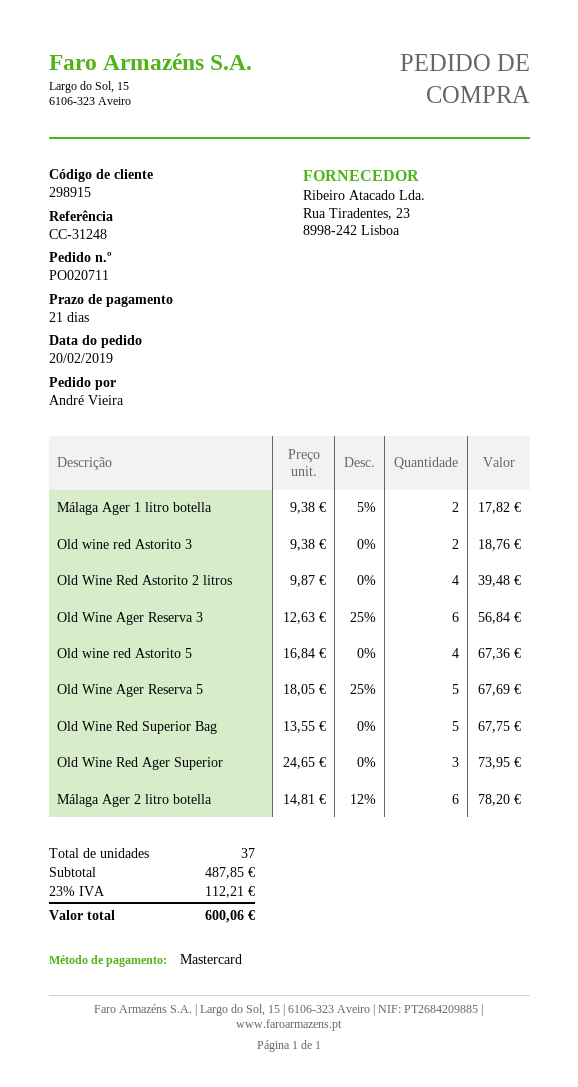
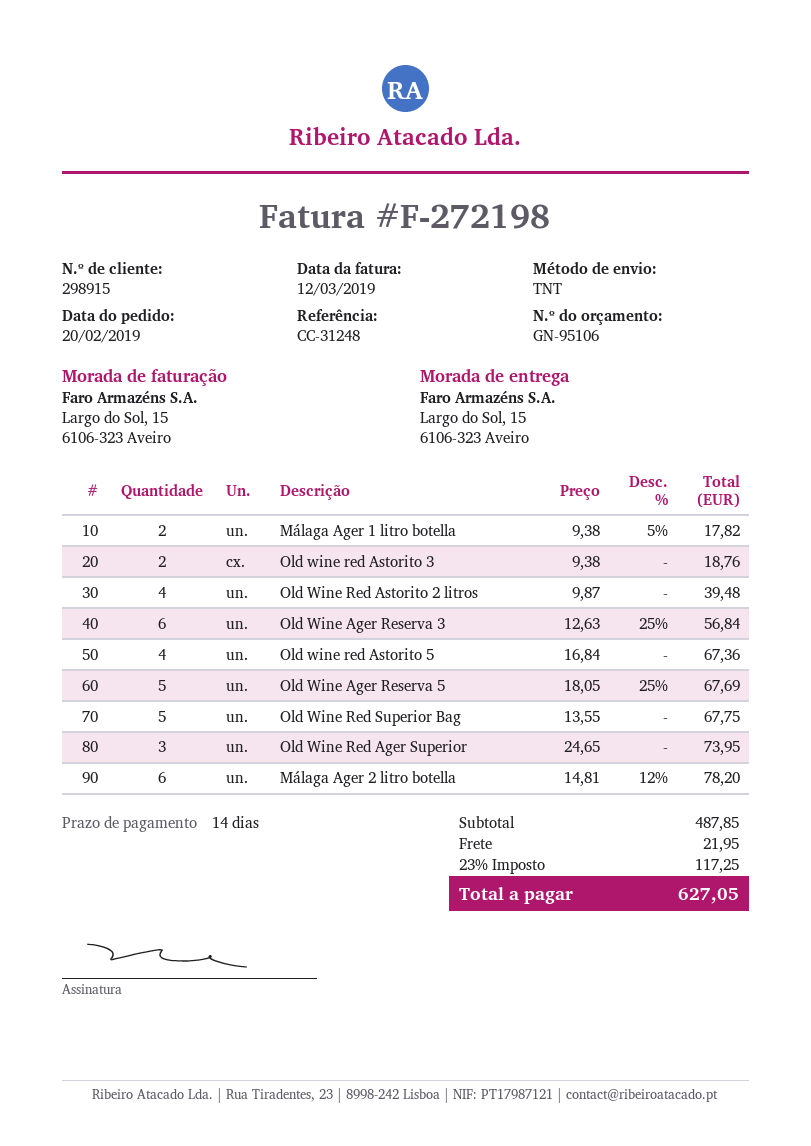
payment terms: 21 days -> 14 days
shipping: none -> 21.95
tax: 23% = 112.21 -> 23% = 117.25
total: 600.06 -> 627.05

